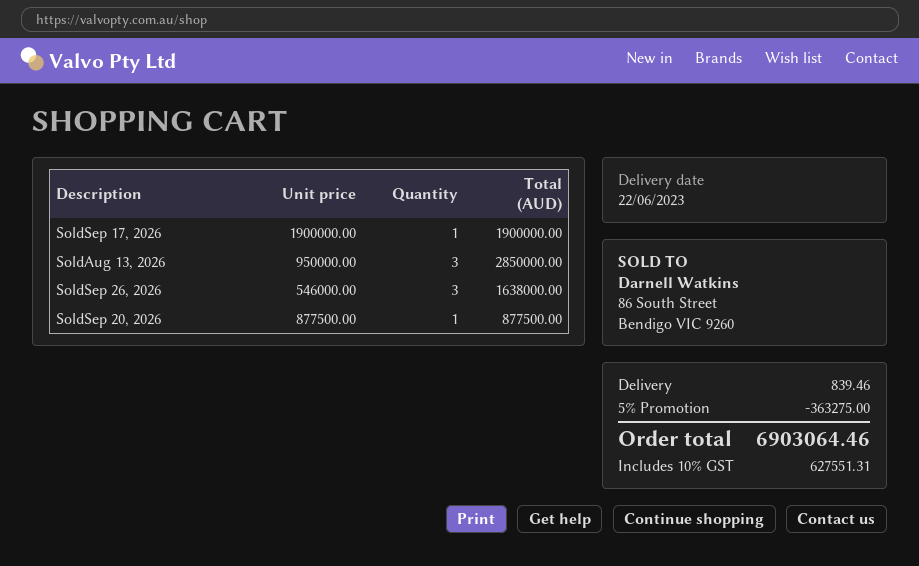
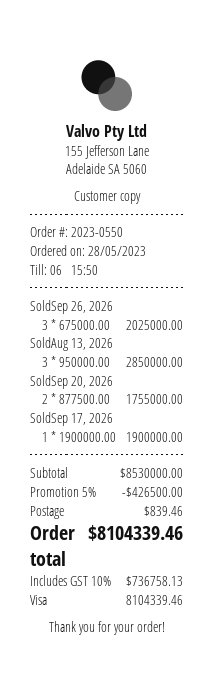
SoldSep 26, 2026: 3 x 546000.00 = 1638000.00 -> 3 x 675000.00 = 2025000.00
SoldSep 20, 2026: 1 x 877500.00 = 877500.00 -> 2 x 877500.00 = 1755000.00
discount: 5% = 363275.00 -> 5% = 426500.00
tax: 10% = 627551.31 -> 10% = 736758.13
total: 6903064.46 -> 8104339.46

